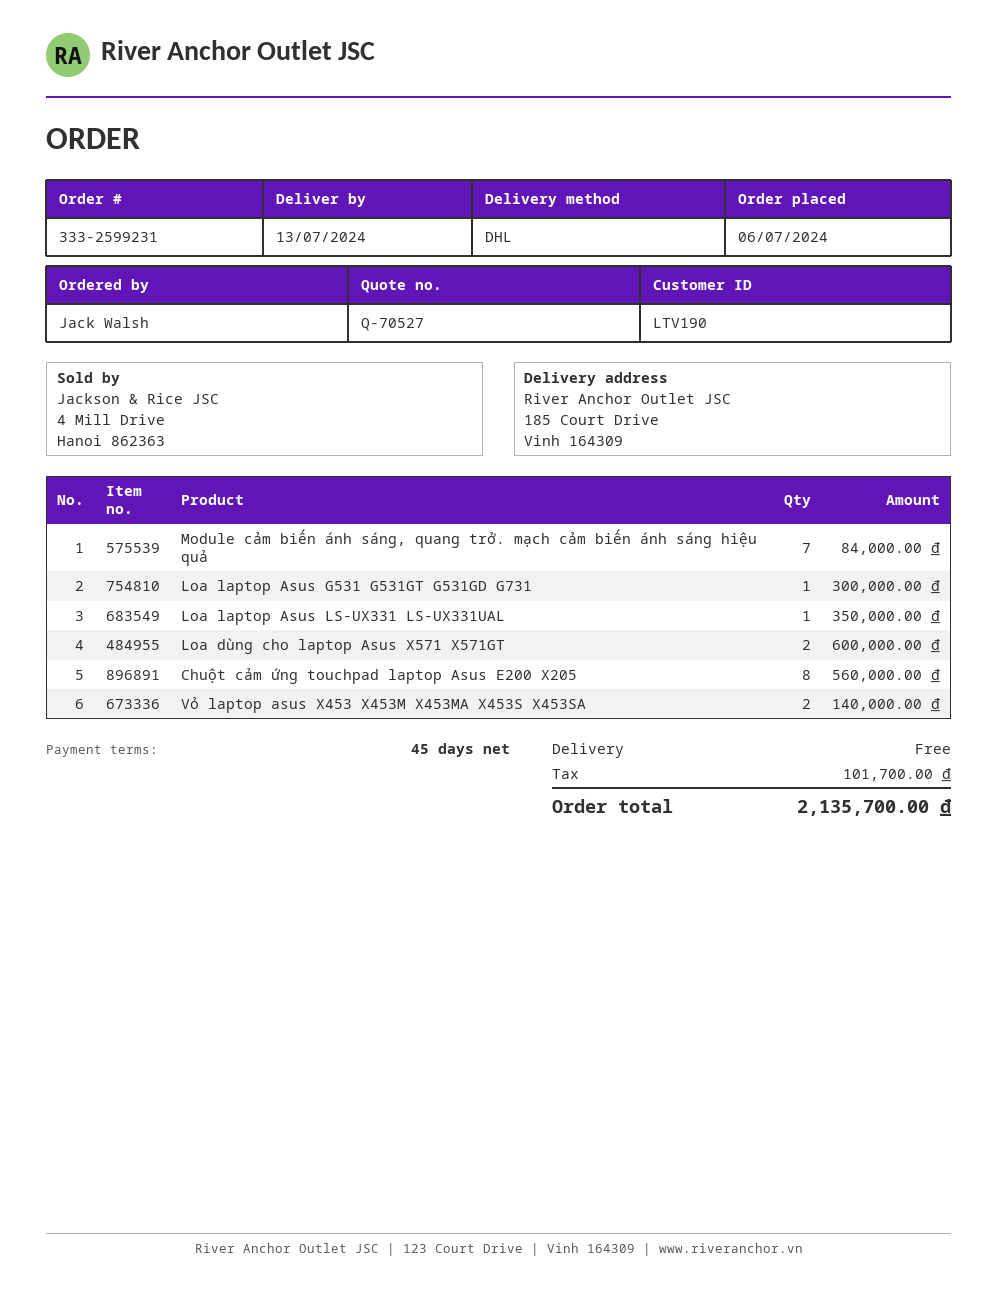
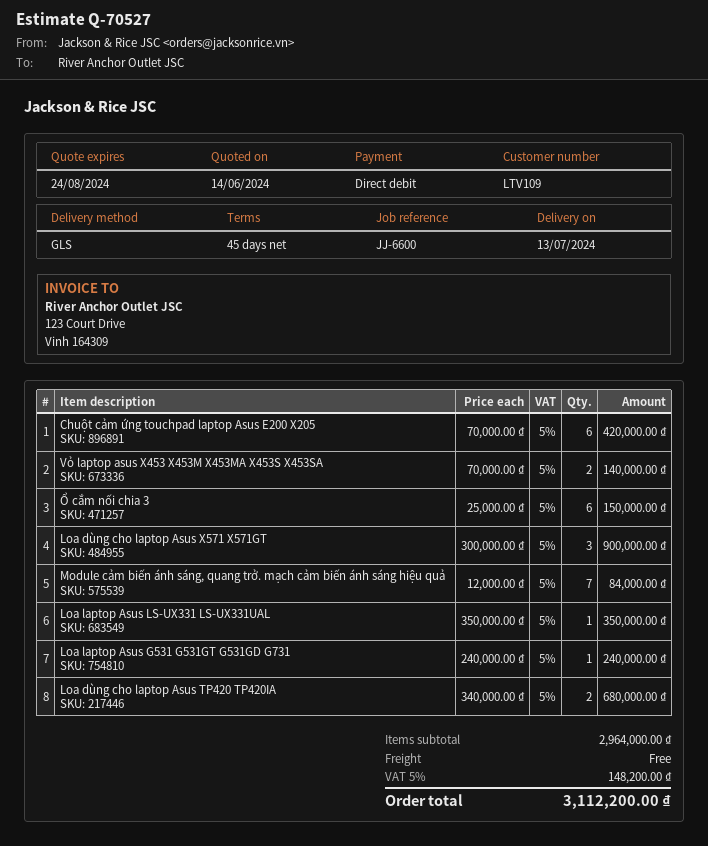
customer number: LTV190 -> LTV109
shipping method: DHL -> GLS
Loa laptop Asus G531 G531GT G531GD G731: 1 for 300000.00 -> 1 for 240000.00
Loa dùng cho laptop Asus X571 X571GT: 2 for 600000.00 -> 3 for 900000.00
Chuột cảm ứng touchpad laptop Asus E200 X205: 8 for 560000.00 -> 6 for 420000.00
Ổ cắm nối chia 3: none -> 6 for 150000.00
Loa dùng cho laptop Asus TP420 TP420IA: none -> 2 for 680000.00
tax: 101700.00 -> 148200.00
total: 2135700.00 -> 3112200.00

